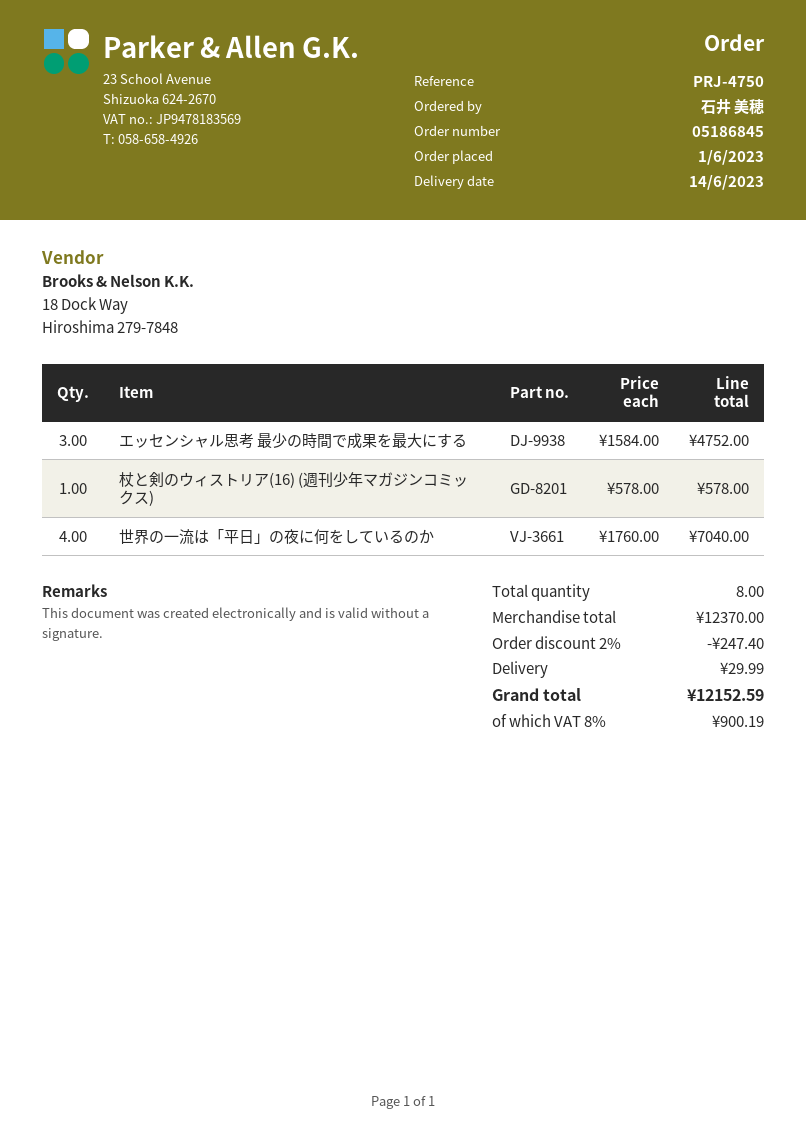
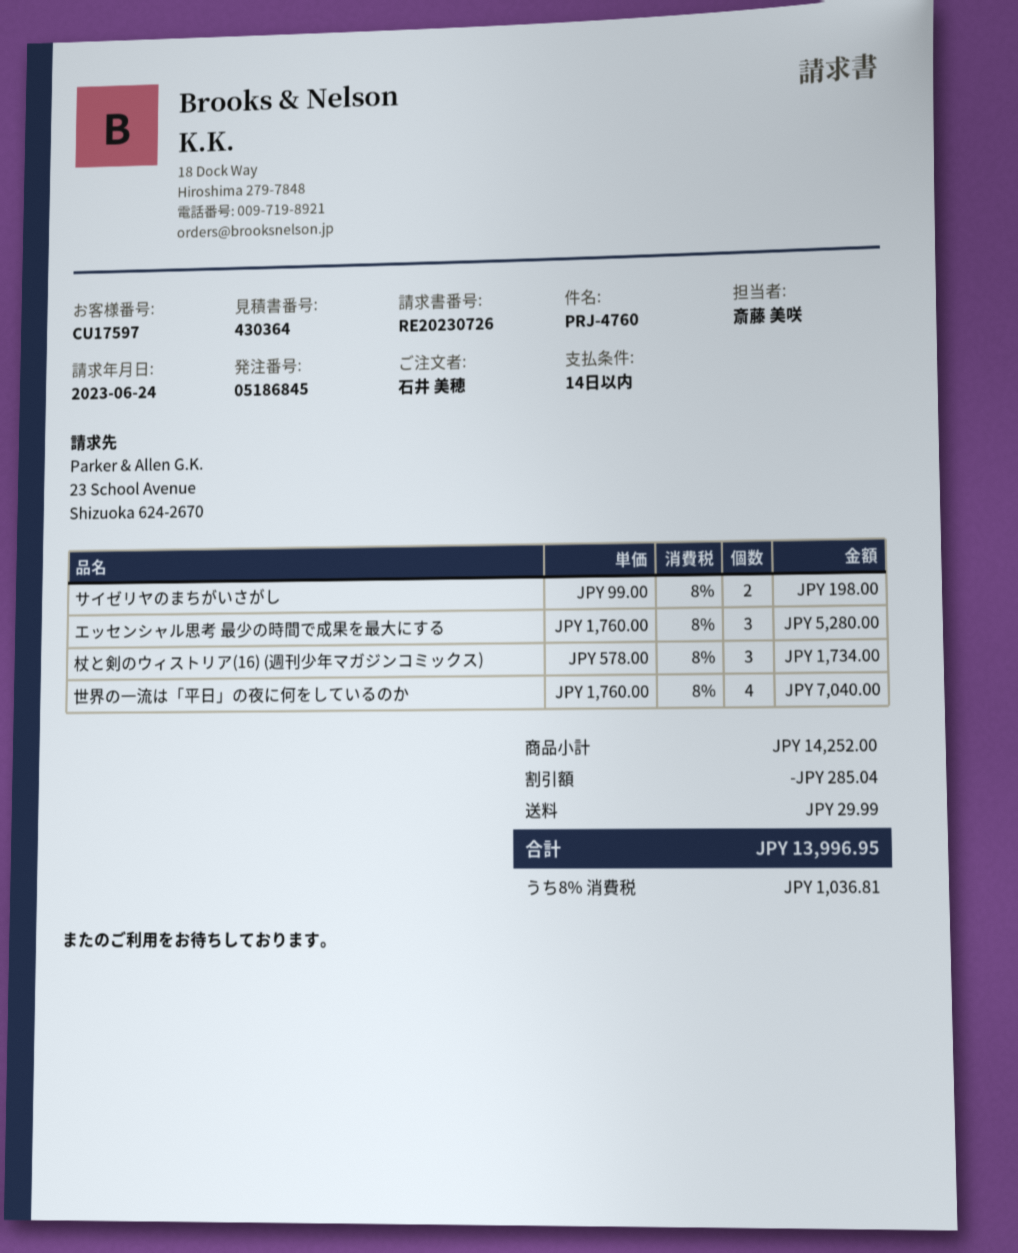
reference: PRJ-4750 -> PRJ-4760
エッセンシャル思考 最少の時間で成果を最大にする: 3 x 1584.00 = 4752.00 -> 3 x 1760.00 = 5280.00
杖と剣のウィストリア(16) (週刊少年マガジンコミックス): 1 x 578.00 = 578.00 -> 3 x 578.00 = 1734.00
サイゼリヤのまちがいさがし: none -> 2 x 99.00 = 198.00
subtotal: 12370.00 -> 14252.00
discount: 247.40 -> 285.04
tax: 8% = 900.19 -> 8% = 1036.81
total: 12152.59 -> 13996.95

